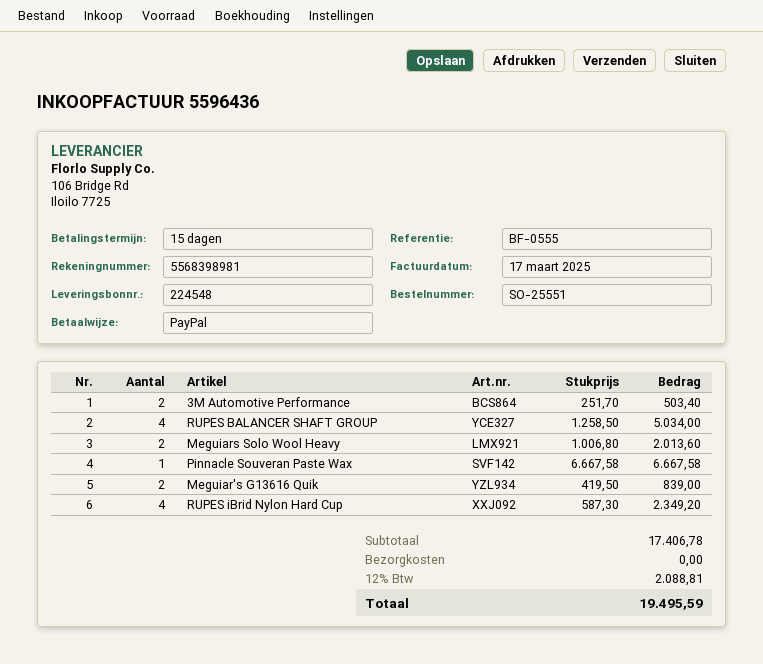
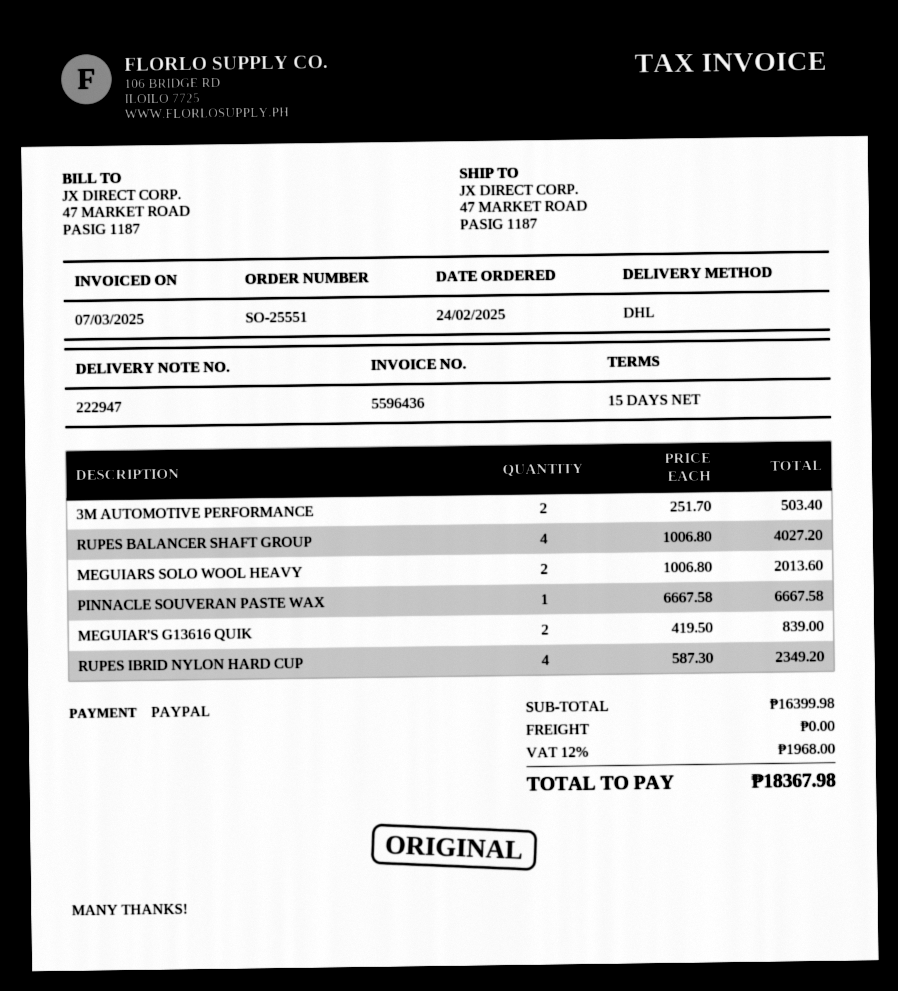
delivery note number: 224548 -> 222947
invoice date: 2025-03-17 -> 2025-03-07
RUPES BALANCER SHAFT GROUP: 4 x 1258.50 = 5034.00 -> 4 x 1006.80 = 4027.20
subtotal: 17406.78 -> 16399.98
tax: 12% = 2088.81 -> 12% = 1968.00
total: 19495.59 -> 18367.98

